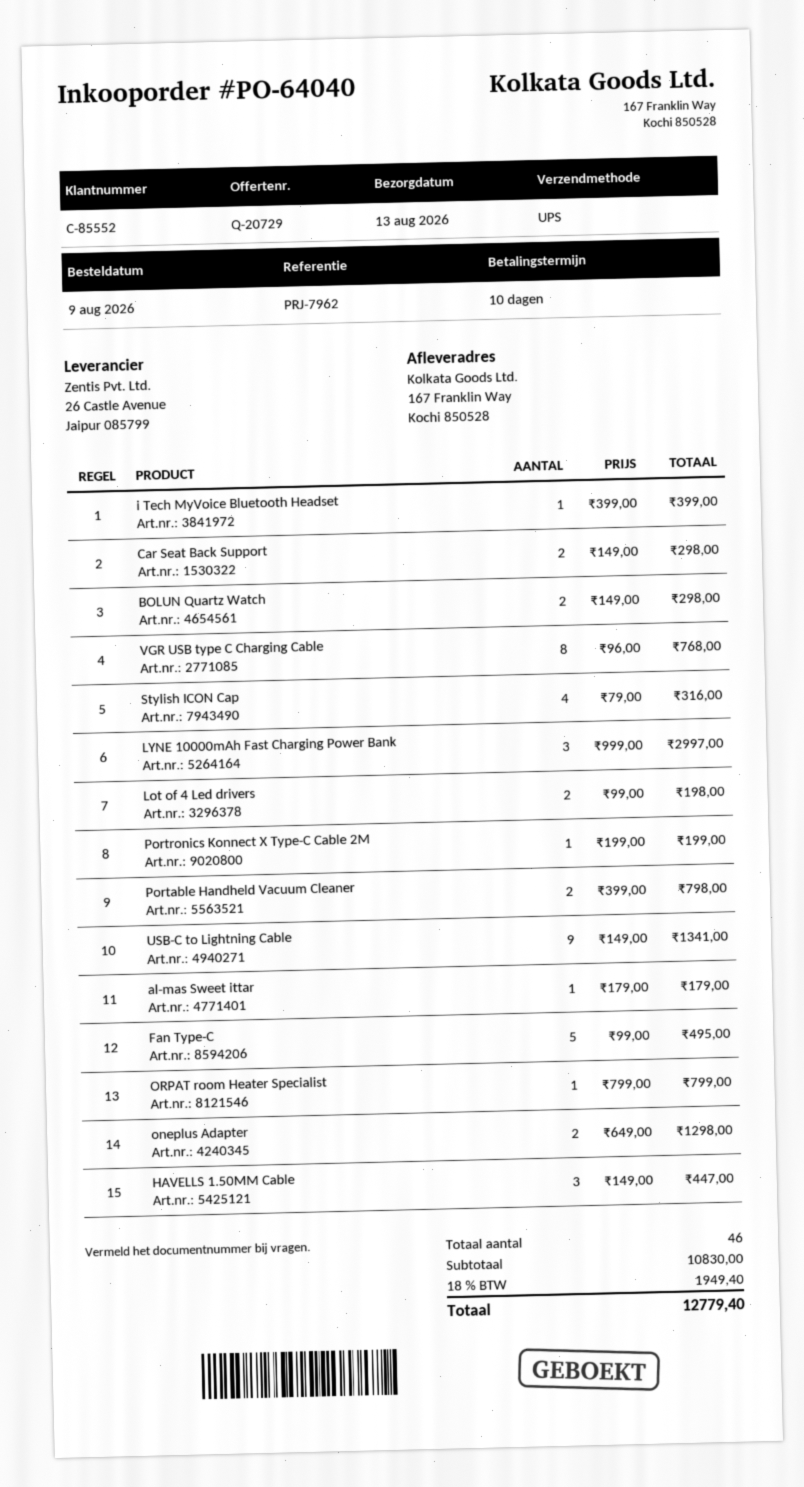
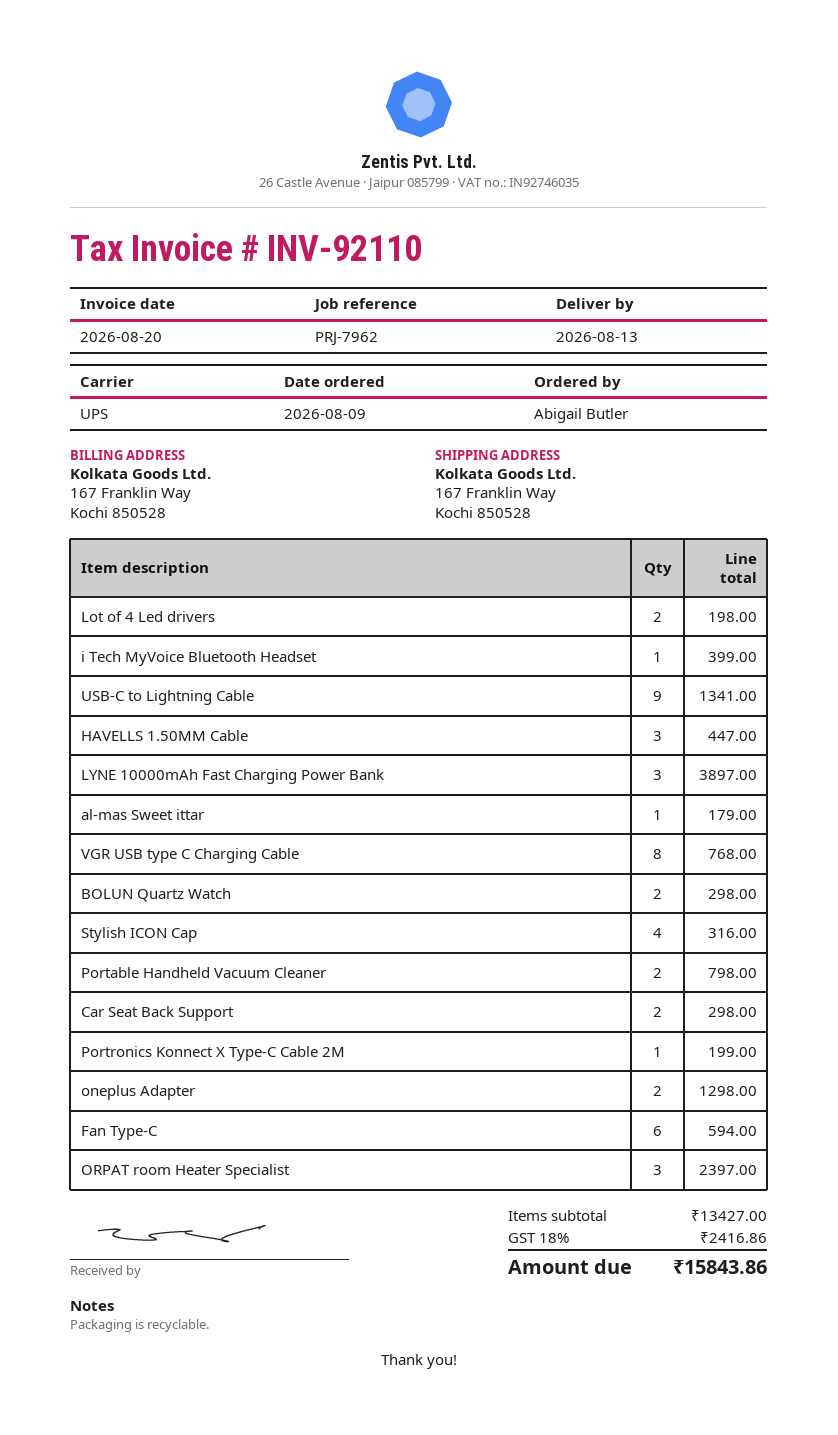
LYNE 10000mAh Fast Charging Power Bank: 3 for 2997.00 -> 3 for 3897.00
Fan Type-C: 5 for 495.00 -> 6 for 594.00
ORPAT room Heater Specialist: 1 for 799.00 -> 3 for 2397.00
subtotal: 10830.00 -> 13427.00
tax: 18% = 1949.40 -> 18% = 2416.86
total: 12779.40 -> 15843.86

